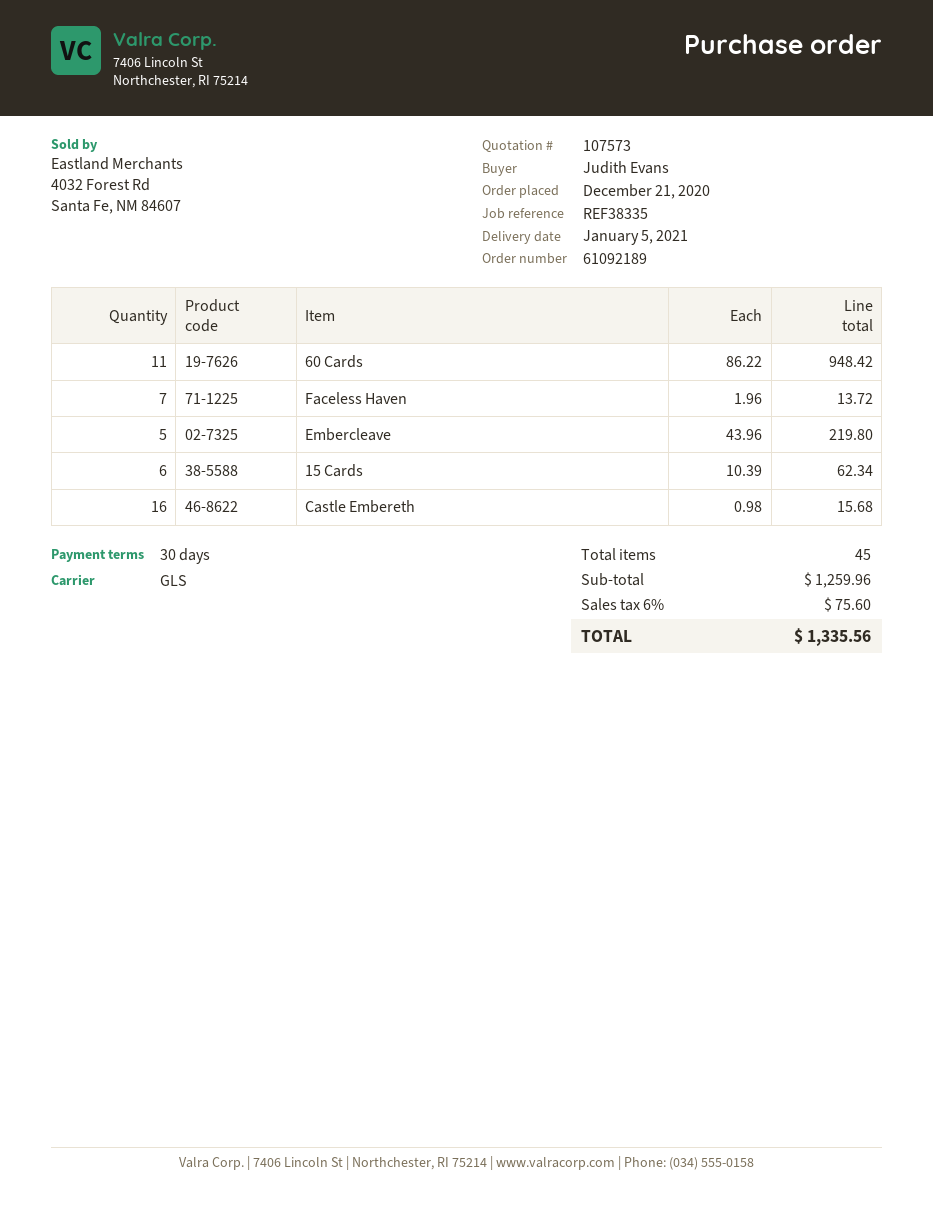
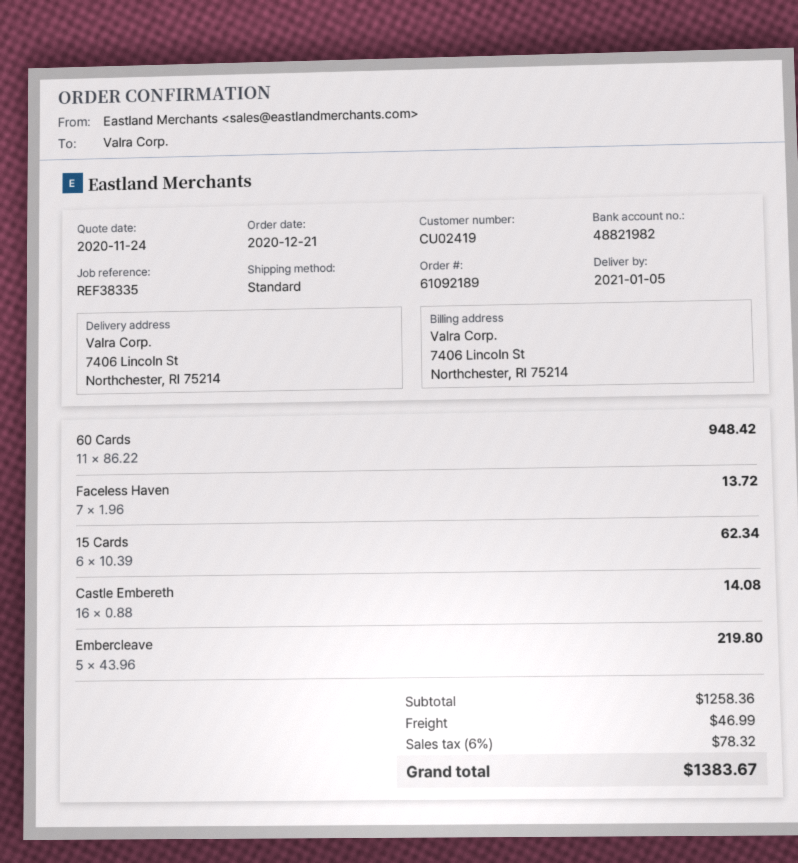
shipping method: GLS -> standard
Castle Embereth: 16 x 0.98 = 15.68 -> 16 x 0.88 = 14.08
subtotal: 1259.96 -> 1258.36
shipping: none -> 46.99
tax: 6% = 75.60 -> 6% = 78.32
total: 1335.56 -> 1383.67

